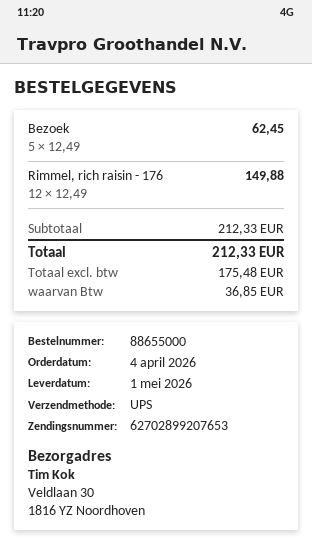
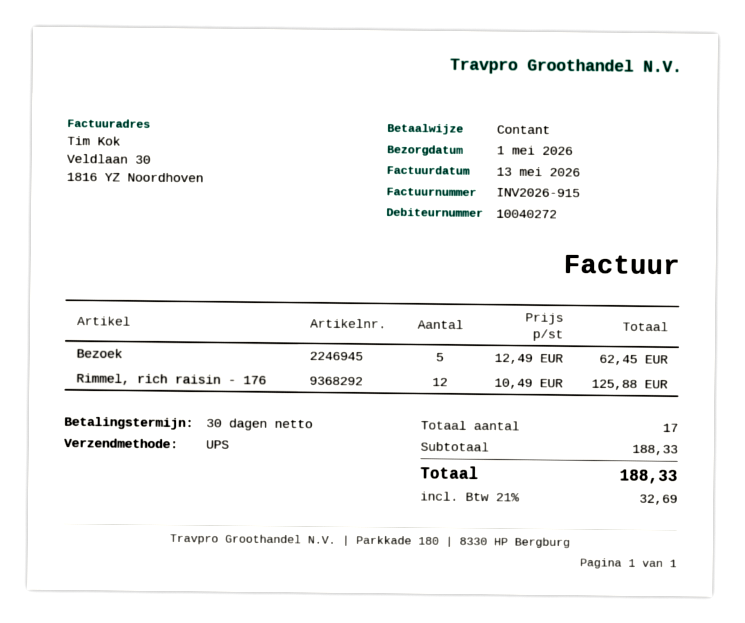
Rimmel, rich raisin - 176: 12 x 12.49 = 149.88 -> 12 x 10.49 = 125.88
subtotal: 212.33 -> 188.33
tax: 36.85 -> 32.69
total: 212.33 -> 188.33

